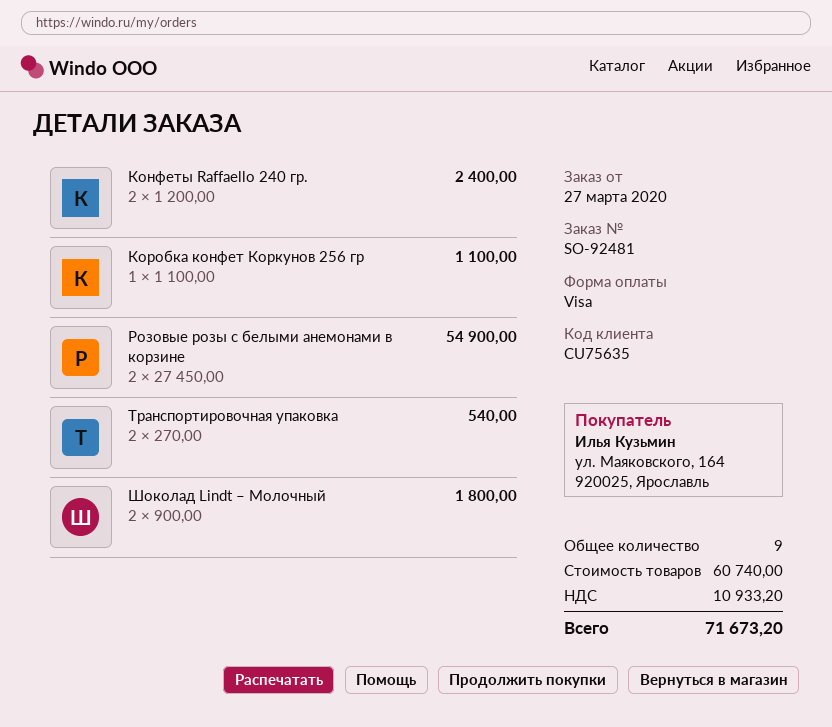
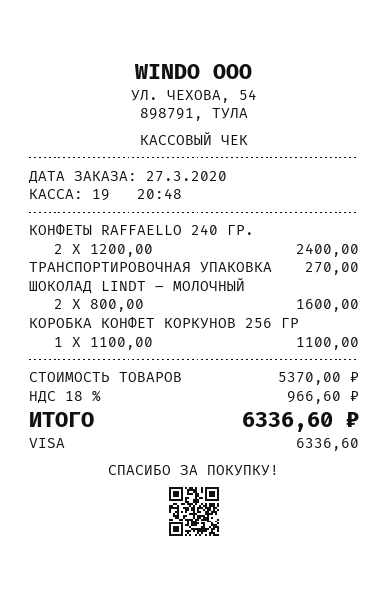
Розовые розы с белыми анемонами в корзине: 2 x 27450.00 = 54900.00 -> none
Транспортировочная упаковка: 2 x 270.00 = 540.00 -> 1 x 270.00 = 270.00
Шоколад Lindt – Молочный: 2 x 900.00 = 1800.00 -> 2 x 800.00 = 1600.00
subtotal: 60740.00 -> 5370.00
tax: 10933.20 -> 966.60
total: 71673.20 -> 6336.60

